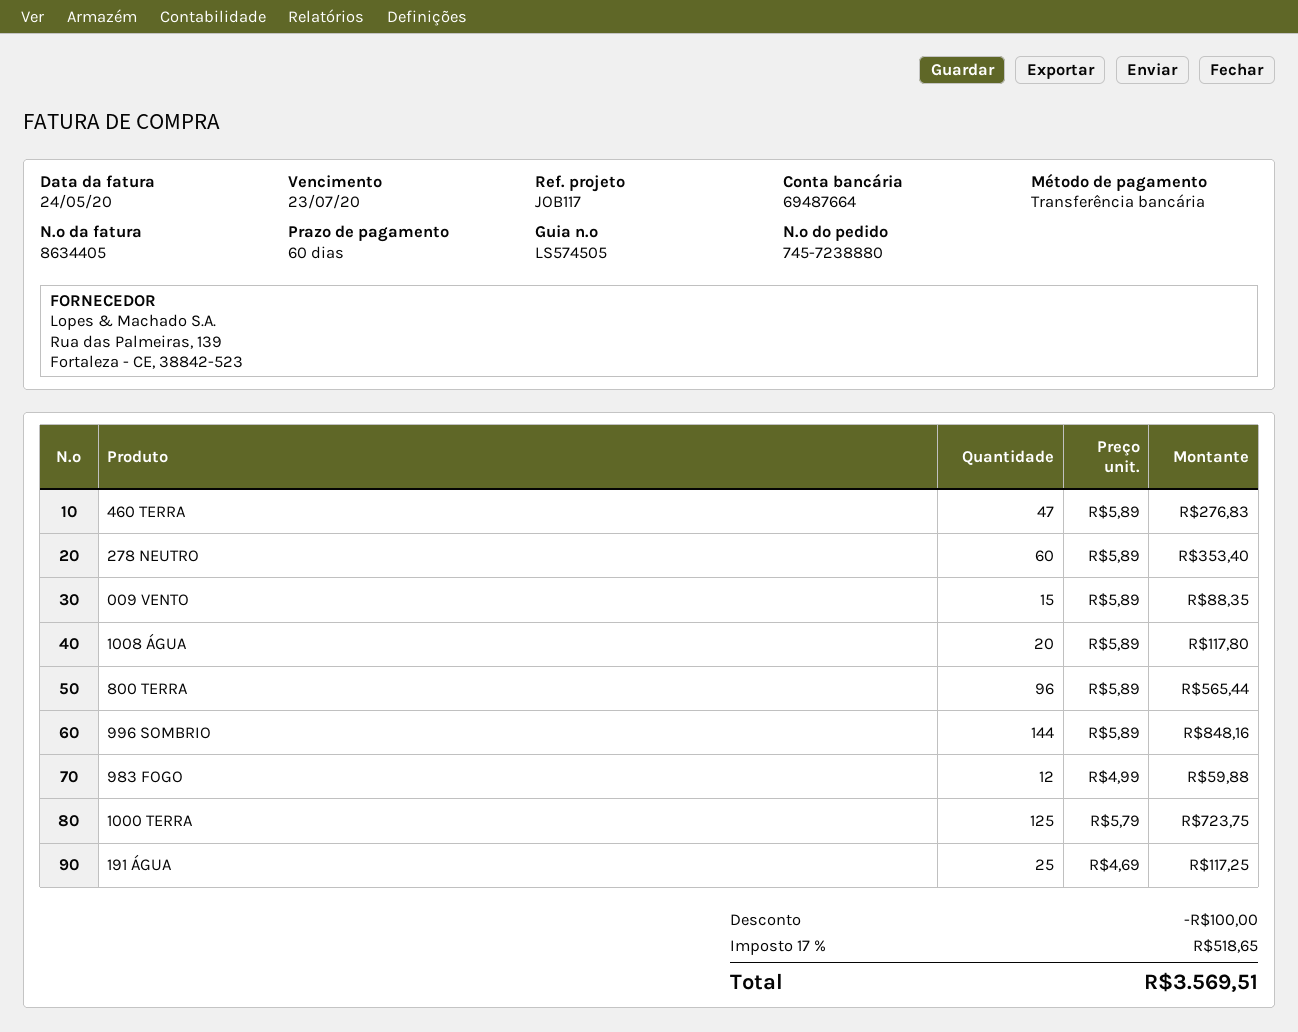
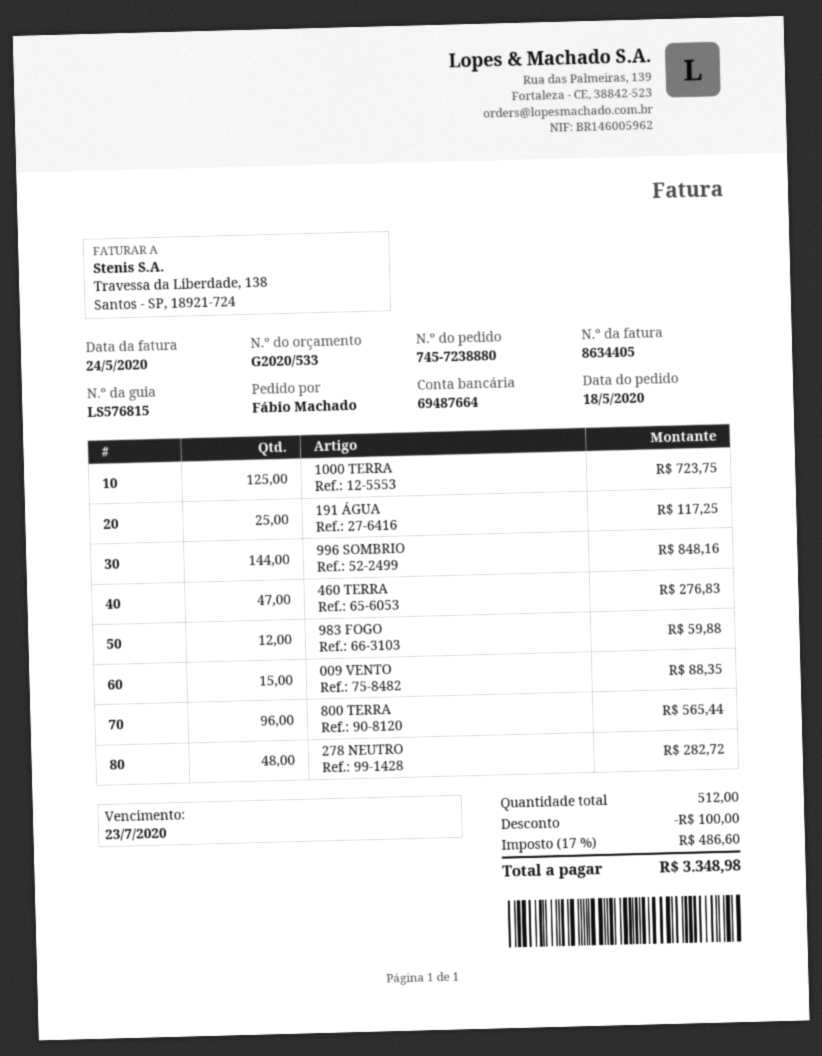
delivery note number: LS574505 -> LS576815
278 NEUTRO: 60 for 353.40 -> 48 for 282.72
1008 ÁGUA: 20 for 117.80 -> none
tax: 17% = 518.65 -> 17% = 486.60
total: 3569.51 -> 3348.98

